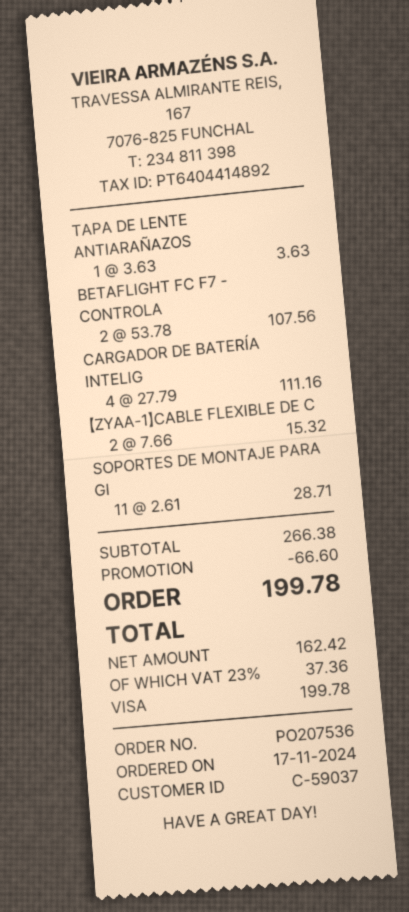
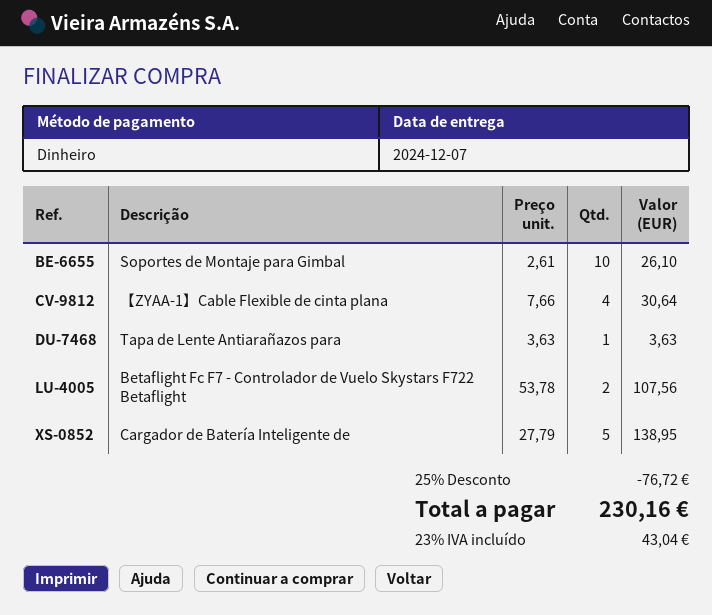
payment method: Visa -> cash
CARGADOR DE BATERÍA INTELIG: 4 x 27.79 = 111.16 -> 5 x 27.79 = 138.95
【ZYAA-1】CABLE FLEXIBLE DE C: 2 x 7.66 = 15.32 -> 4 x 7.66 = 30.64
SOPORTES DE MONTAJE PARA GI: 11 x 2.61 = 28.71 -> 10 x 2.61 = 26.10
discount: 66.60 -> 76.72
tax: 23% = 37.36 -> 23% = 43.04
total: 199.78 -> 230.16

